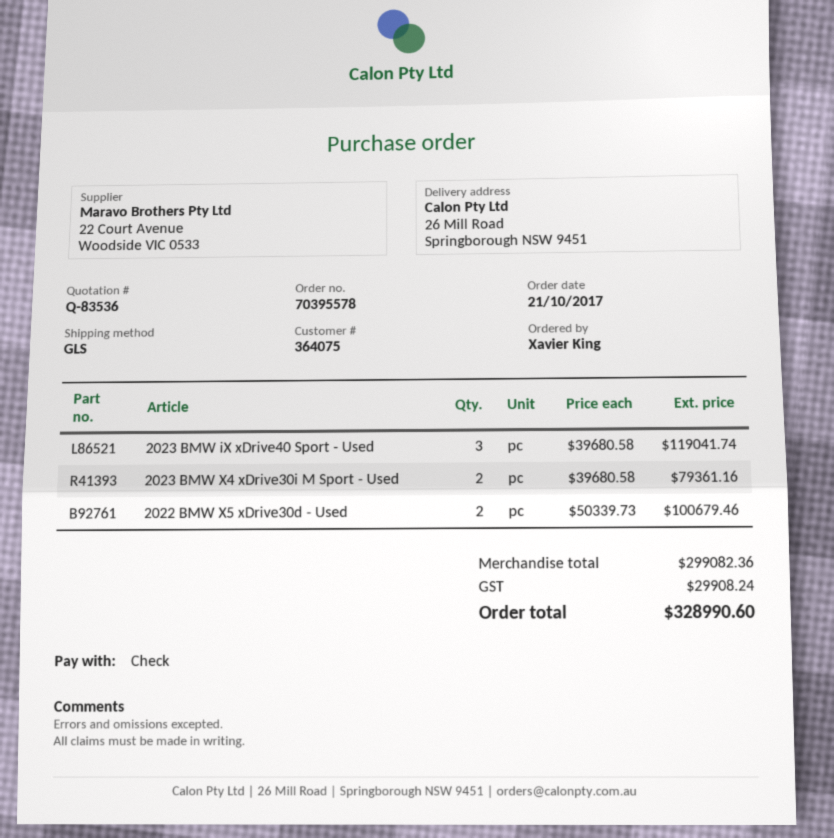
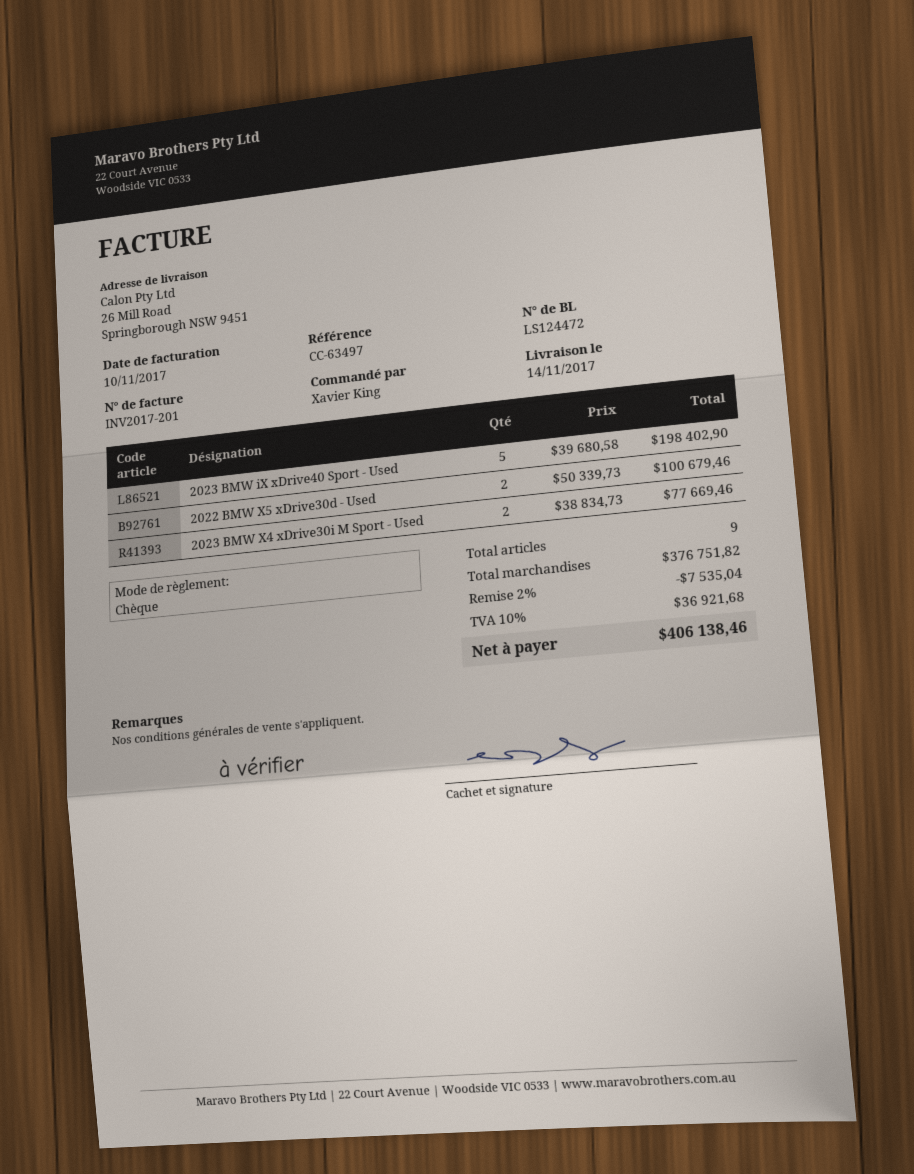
2023 BMW iX xDrive40 Sport - Used: 3 x 39680.58 = 119041.74 -> 5 x 39680.58 = 198402.90
2023 BMW X4 xDrive30i M Sport - Used: 2 x 39680.58 = 79361.16 -> 2 x 38834.73 = 77669.46
subtotal: 299082.36 -> 376751.82
discount: none -> 2% = 7535.04
tax: 29908.24 -> 36921.68
total: 328990.60 -> 406138.46

